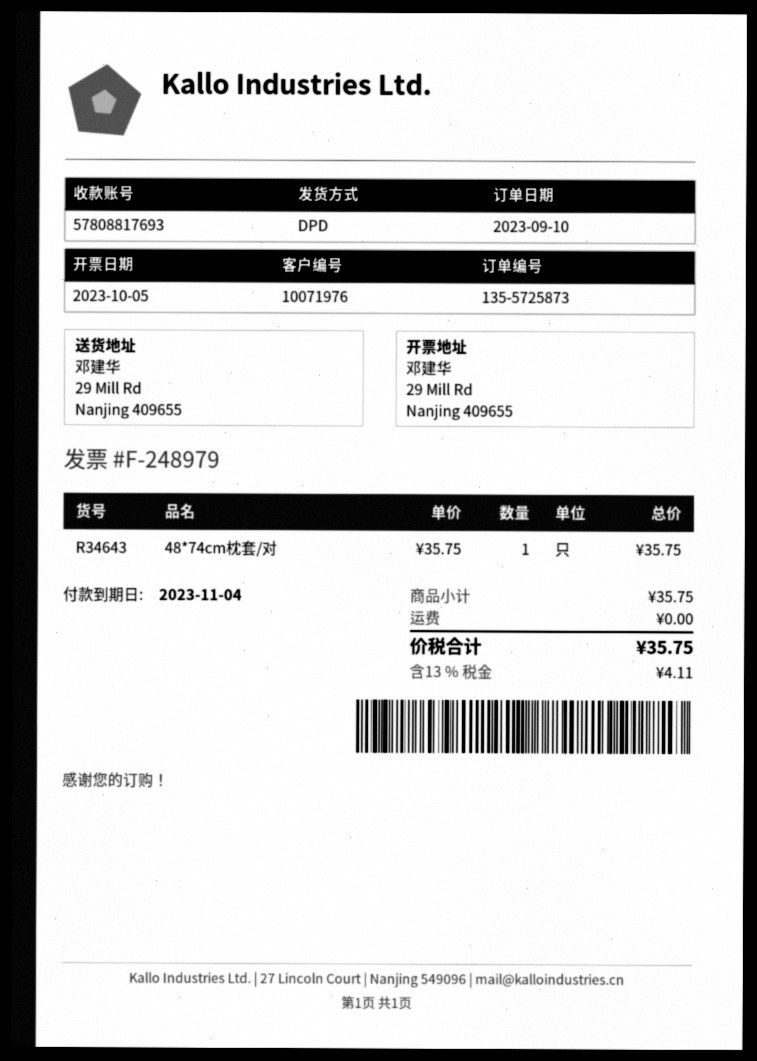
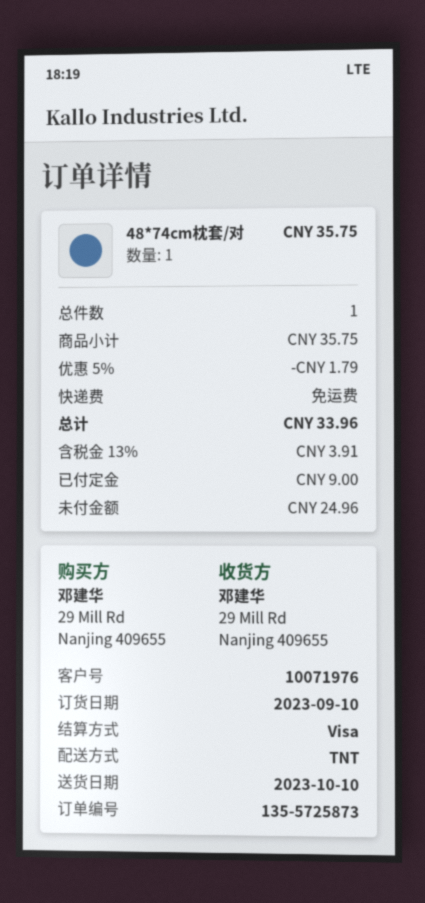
shipping method: DPD -> TNT
discount: none -> 5% = 1.79
tax: 13% = 4.11 -> 13% = 3.91
total: 35.75 -> 33.96

